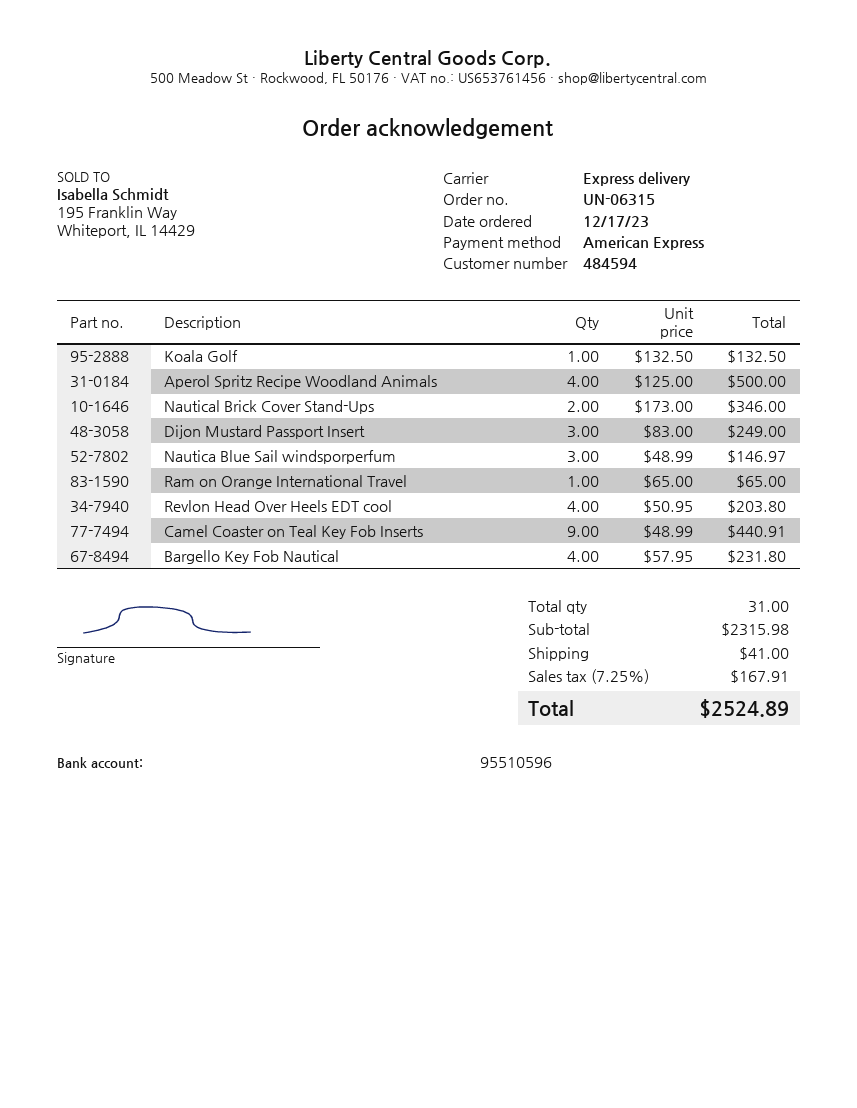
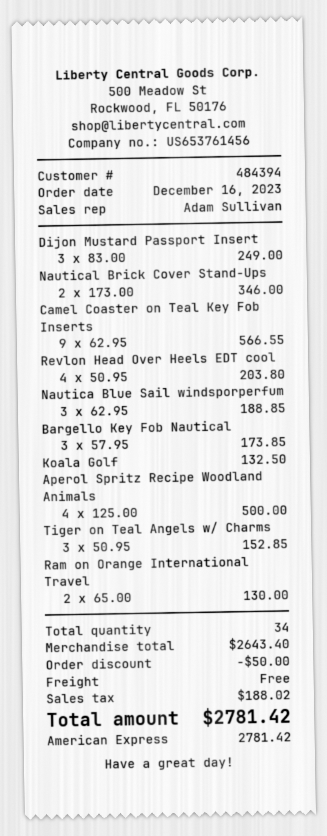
order date: 2023-12-17 -> 2023-12-16
customer number: 484594 -> 484394
Nautica Blue Sail windsporperfum: 3 x 48.99 = 146.97 -> 3 x 62.95 = 188.85
Ram on Orange International Travel: 1 x 65.00 = 65.00 -> 2 x 65.00 = 130.00
Camel Coaster on Teal Key Fob Inserts: 9 x 48.99 = 440.91 -> 9 x 62.95 = 566.55
Bargello Key Fob Nautical: 4 x 57.95 = 231.80 -> 3 x 57.95 = 173.85
Tiger on Teal Angels w/ Charms: none -> 3 x 50.95 = 152.85
total quantity: 31 -> 34
subtotal: 2315.98 -> 2643.40
discount: none -> 50.00
shipping: 41.00 -> 0.00
tax: 167.91 -> 188.02
total: 2524.89 -> 2781.42

